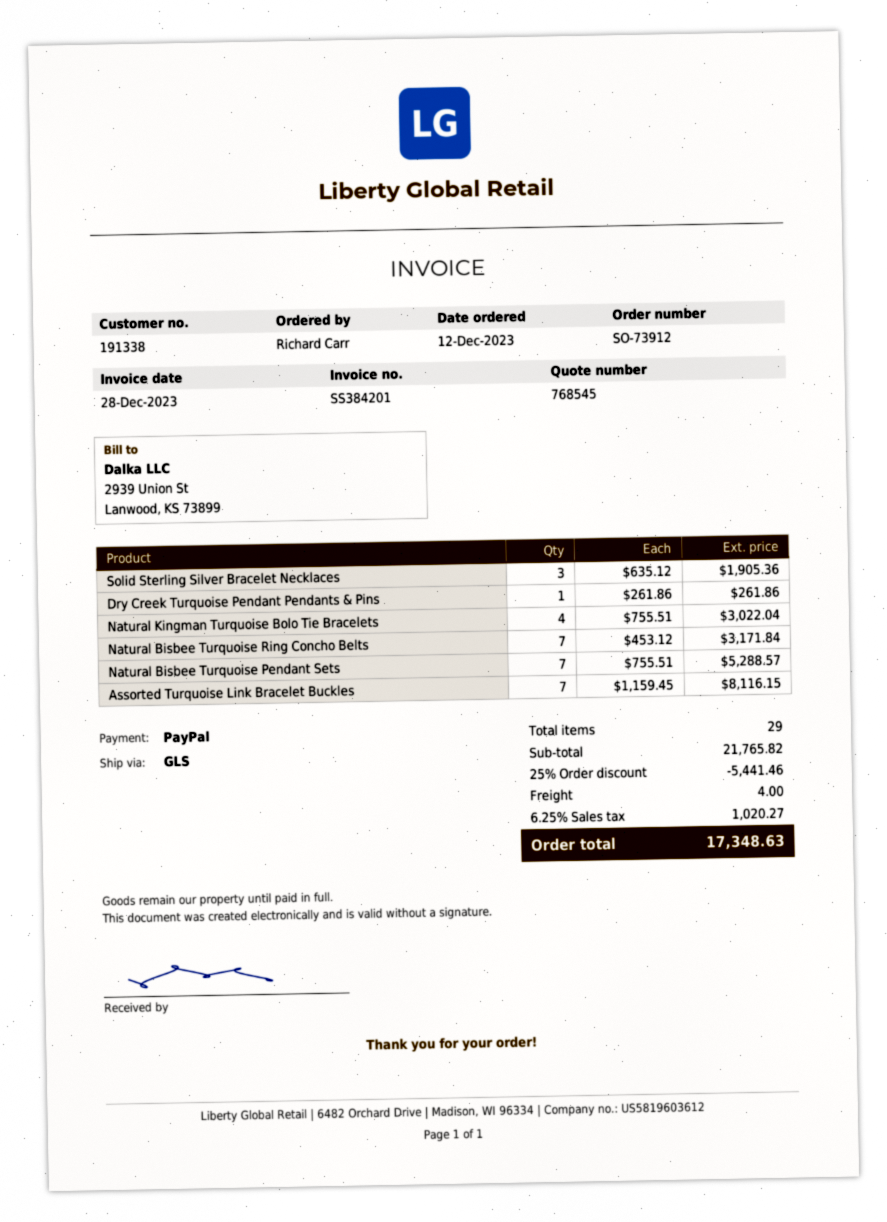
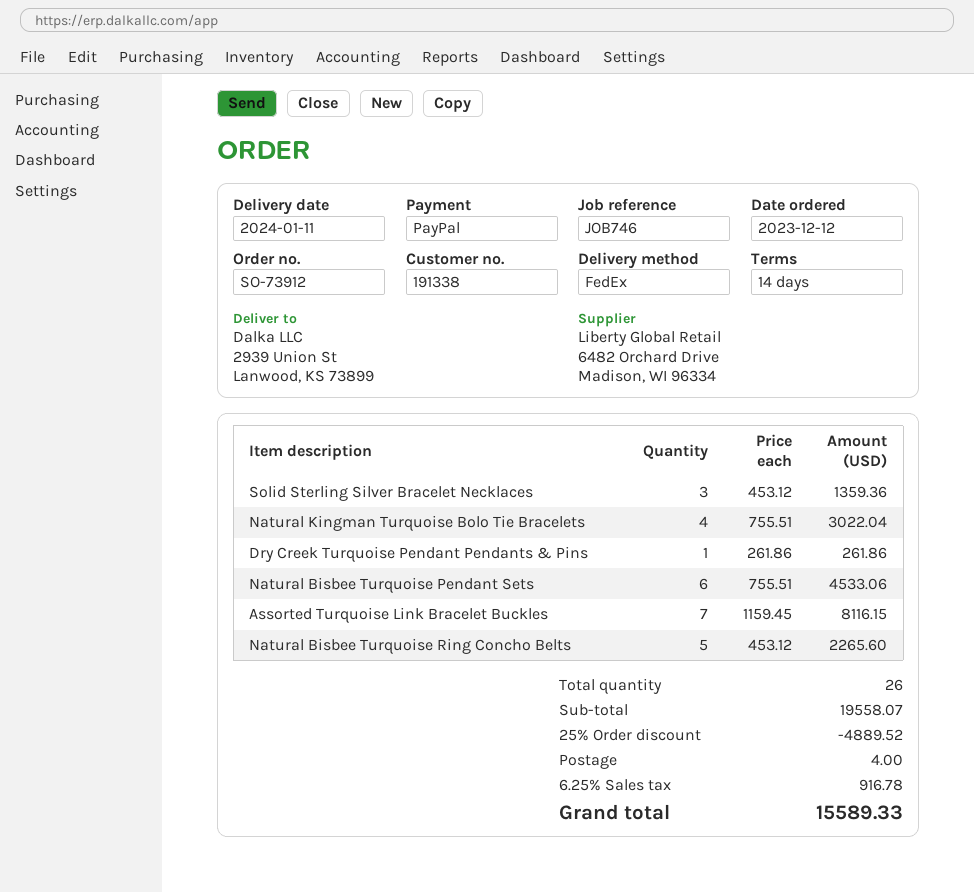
shipping method: GLS -> FedEx
Solid Sterling Silver Bracelet Necklaces: 3 x 635.12 = 1905.36 -> 3 x 453.12 = 1359.36
Natural Bisbee Turquoise Ring Concho Belts: 7 x 453.12 = 3171.84 -> 5 x 453.12 = 2265.60
Natural Bisbee Turquoise Pendant Sets: 7 x 755.51 = 5288.57 -> 6 x 755.51 = 4533.06
total quantity: 29 -> 26
subtotal: 21765.82 -> 19558.07
discount: 25% = 5441.46 -> 25% = 4889.52
tax: 6.25% = 1020.27 -> 6.25% = 916.78
total: 17348.63 -> 15589.33

